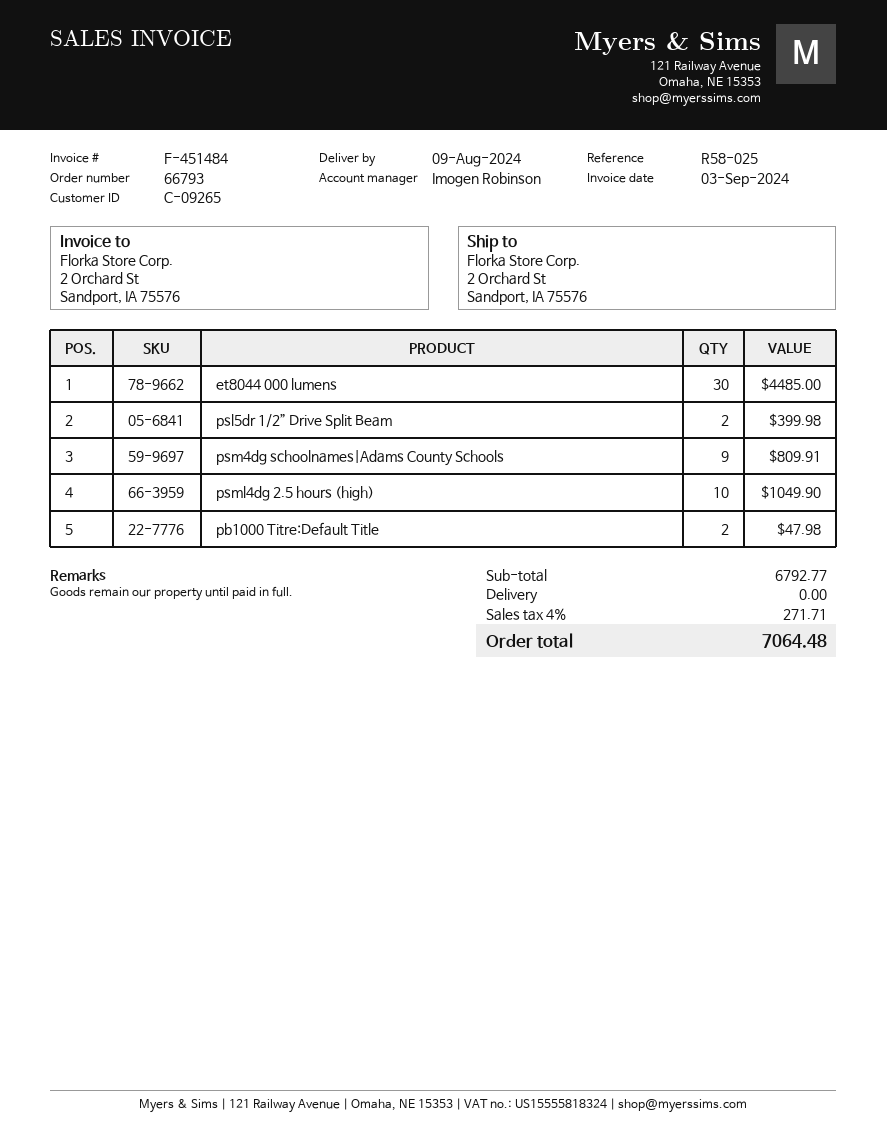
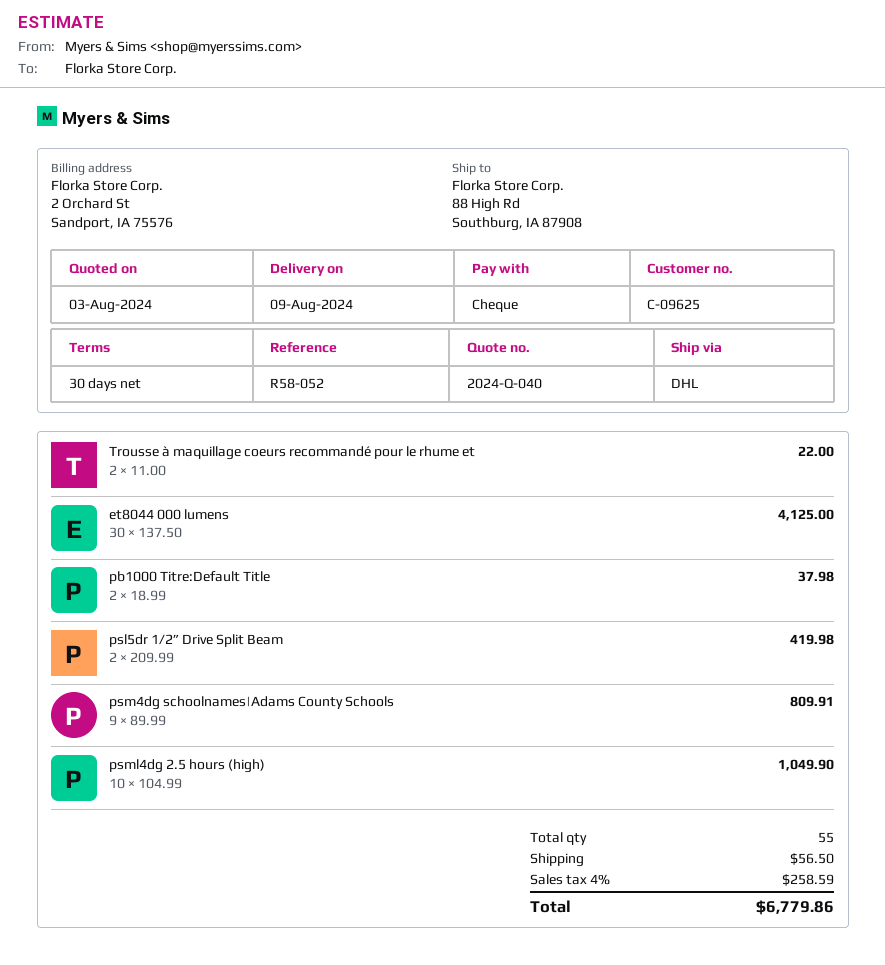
customer number: C-09265 -> C-09625
reference: R58-025 -> R58-052
ship to: 2 Orchard St, Sandport, IA 75576 -> 88 High Rd, Southburg, IA 87908
et8044 000 lumens: 30 for 4485.00 -> 30 for 4125.00
psl5dr 1/2” Drive Split Beam: 2 for 399.98 -> 2 for 419.98
pb1000 Titre:Default Title: 2 for 47.98 -> 2 for 37.98
Trousse à maquillage coeurs recommandé pour le rhume et: none -> 2 for 22.00
shipping: 0.00 -> 56.50
tax: 4% = 271.71 -> 4% = 258.59
total: 7064.48 -> 6779.86

